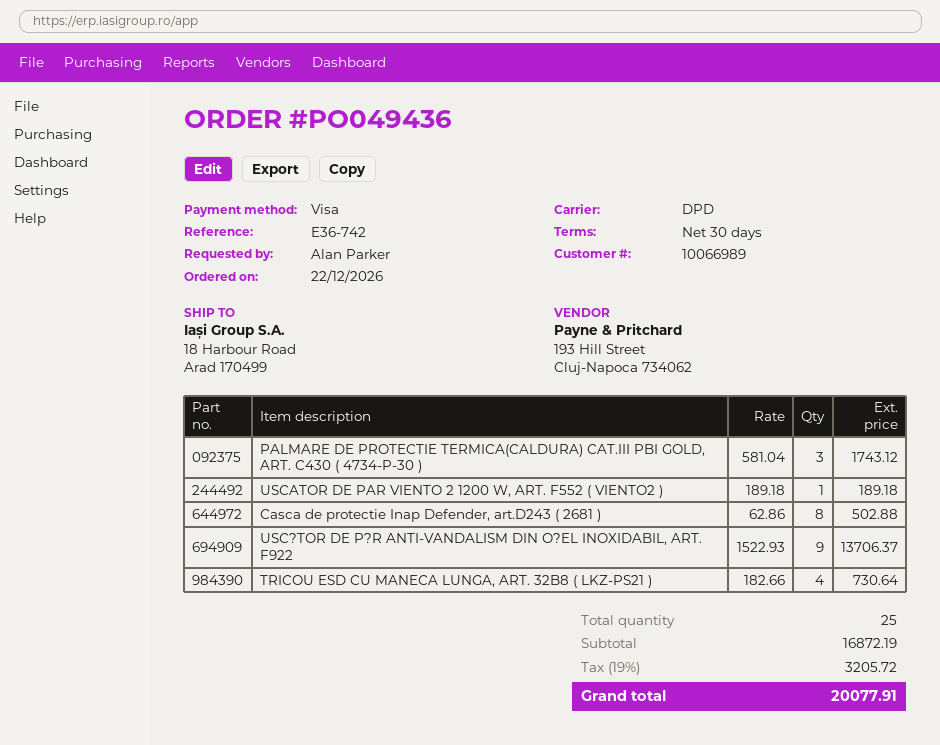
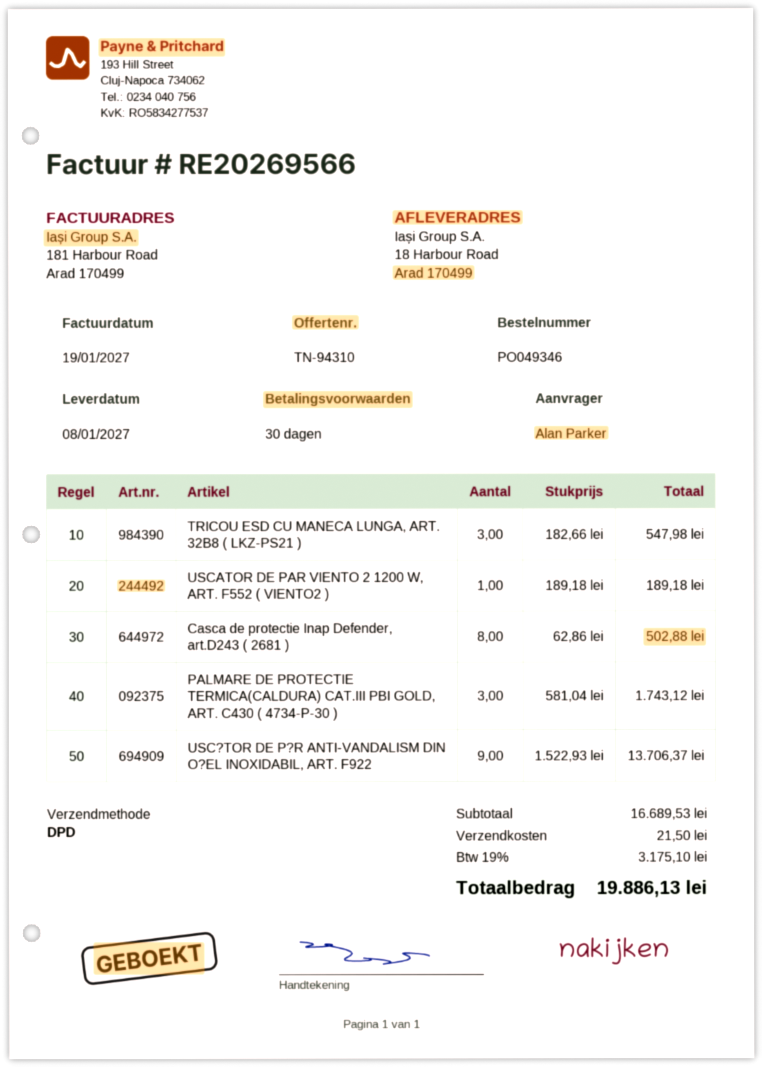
order number: PO049436 -> PO049346
TRICOU ESD CU MANECA LUNGA, ART. 32B8 ( LKZ-PS21 ): 4 x 182.66 = 730.64 -> 3 x 182.66 = 547.98
subtotal: 16872.19 -> 16689.53
shipping: none -> 21.50
tax: 19% = 3205.72 -> 19% = 3175.10
total: 20077.91 -> 19886.13

